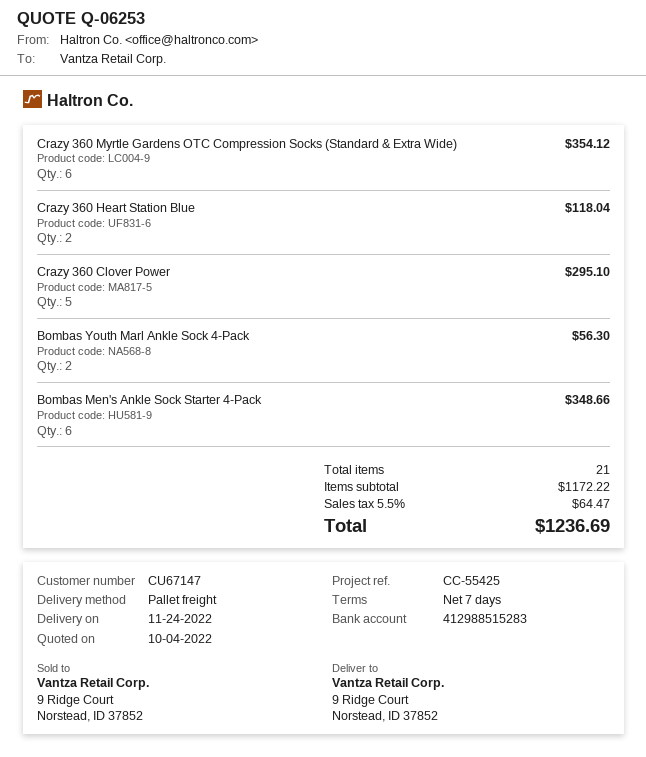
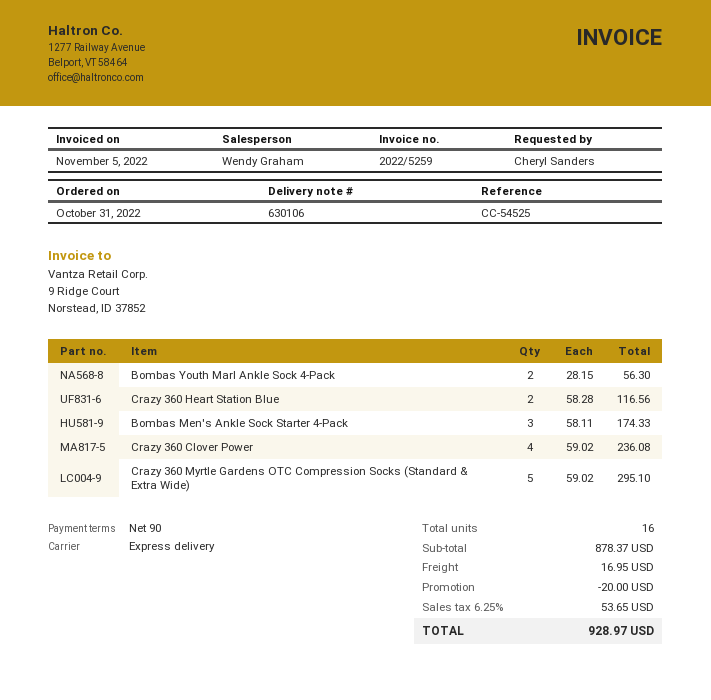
payment terms: 7 days -> 90 days
reference: CC-55425 -> CC-54525
shipping method: pallet freight -> express
Crazy 360 Myrtle Gardens OTC Compression Socks (Standard & Extra Wide): 6 for 354.12 -> 5 for 295.10
Crazy 360 Heart Station Blue: 2 for 118.04 -> 2 for 116.56
Crazy 360 Clover Power: 5 for 295.10 -> 4 for 236.08
Bombas Men's Ankle Sock Starter 4-Pack: 6 for 348.66 -> 3 for 174.33
total quantity: 21 -> 16
subtotal: 1172.22 -> 878.37
discount: none -> 20.00
shipping: none -> 16.95
tax: 5.5% = 64.47 -> 6.25% = 53.65
total: 1236.69 -> 928.97

